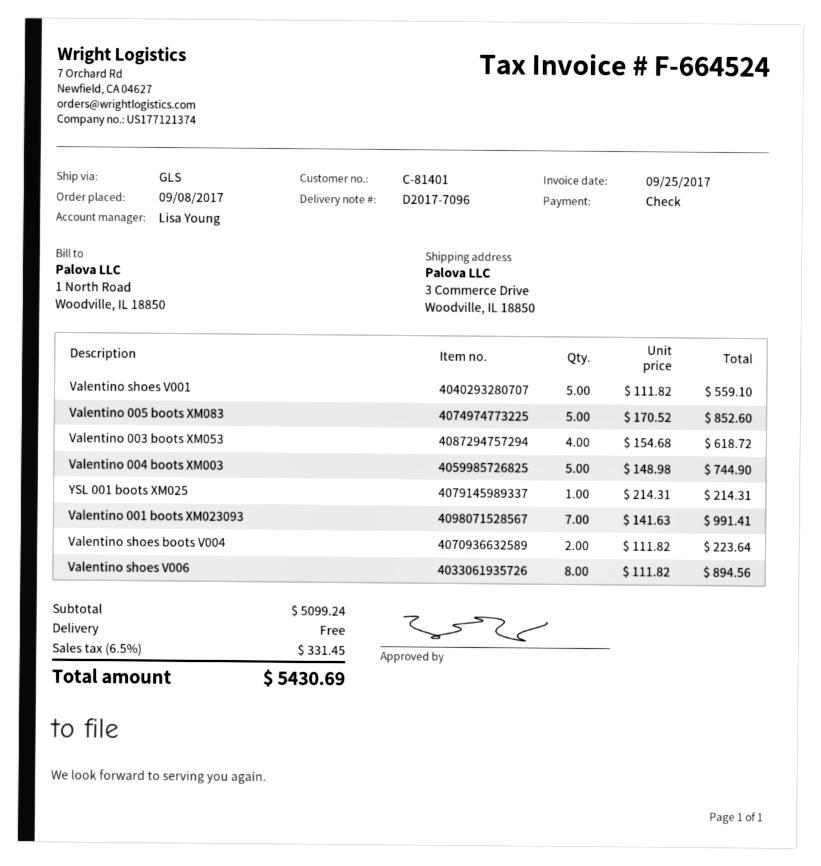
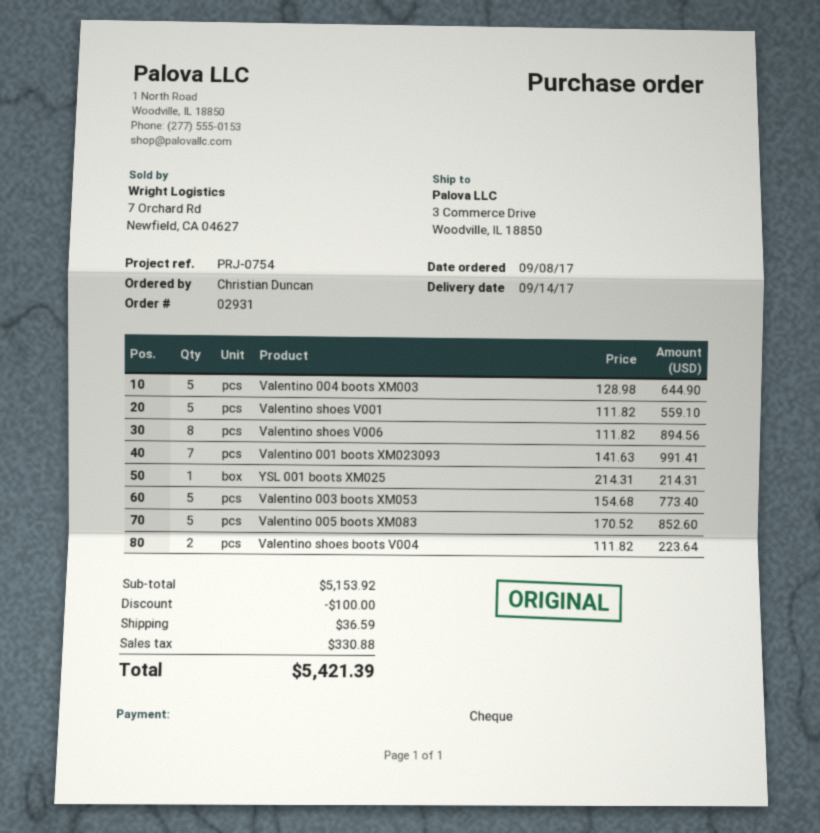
Valentino 003 boots XM053: 4 x 154.68 = 618.72 -> 5 x 154.68 = 773.40
Valentino 004 boots XM003: 5 x 148.98 = 744.90 -> 5 x 128.98 = 644.90
subtotal: 5099.24 -> 5153.92
discount: none -> 100.00
shipping: 0.00 -> 36.59
tax: 331.45 -> 330.88
total: 5430.69 -> 5421.39

